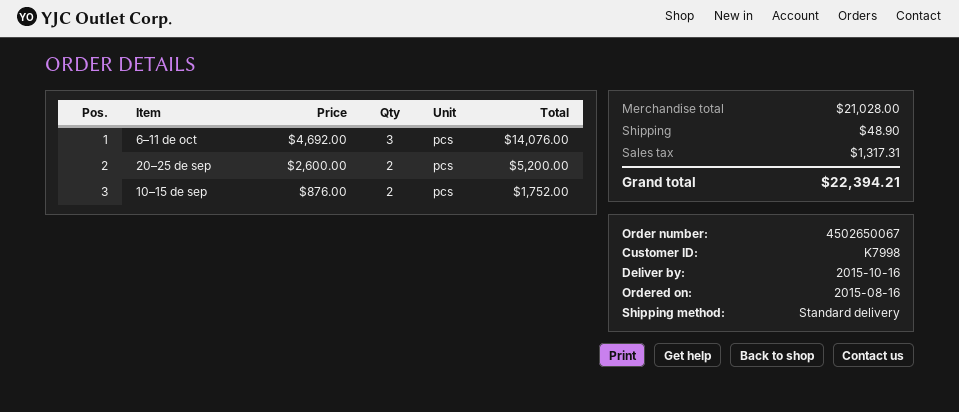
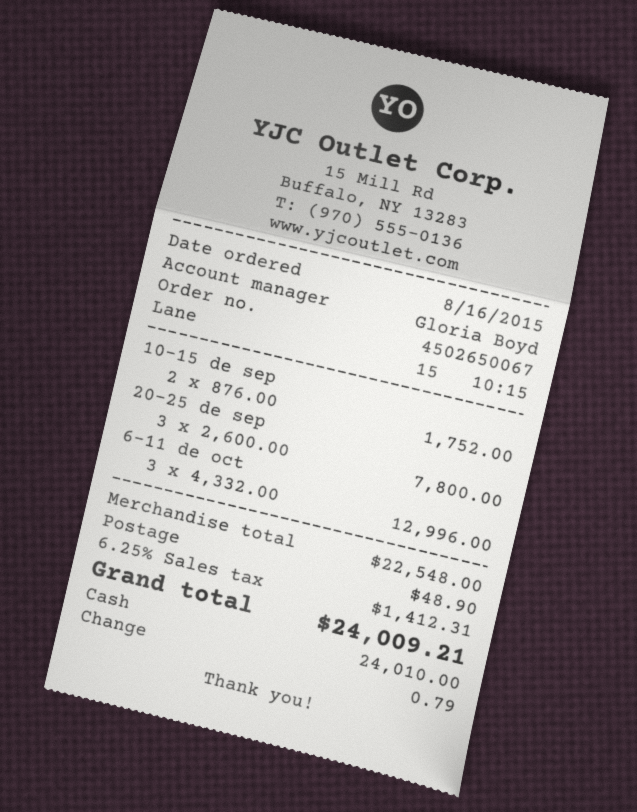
6–11 de oct: 3 x 4692.00 = 14076.00 -> 3 x 4332.00 = 12996.00
20–25 de sep: 2 x 2600.00 = 5200.00 -> 3 x 2600.00 = 7800.00
subtotal: 21028.00 -> 22548.00
tax: 1317.31 -> 1412.31
total: 22394.21 -> 24009.21

